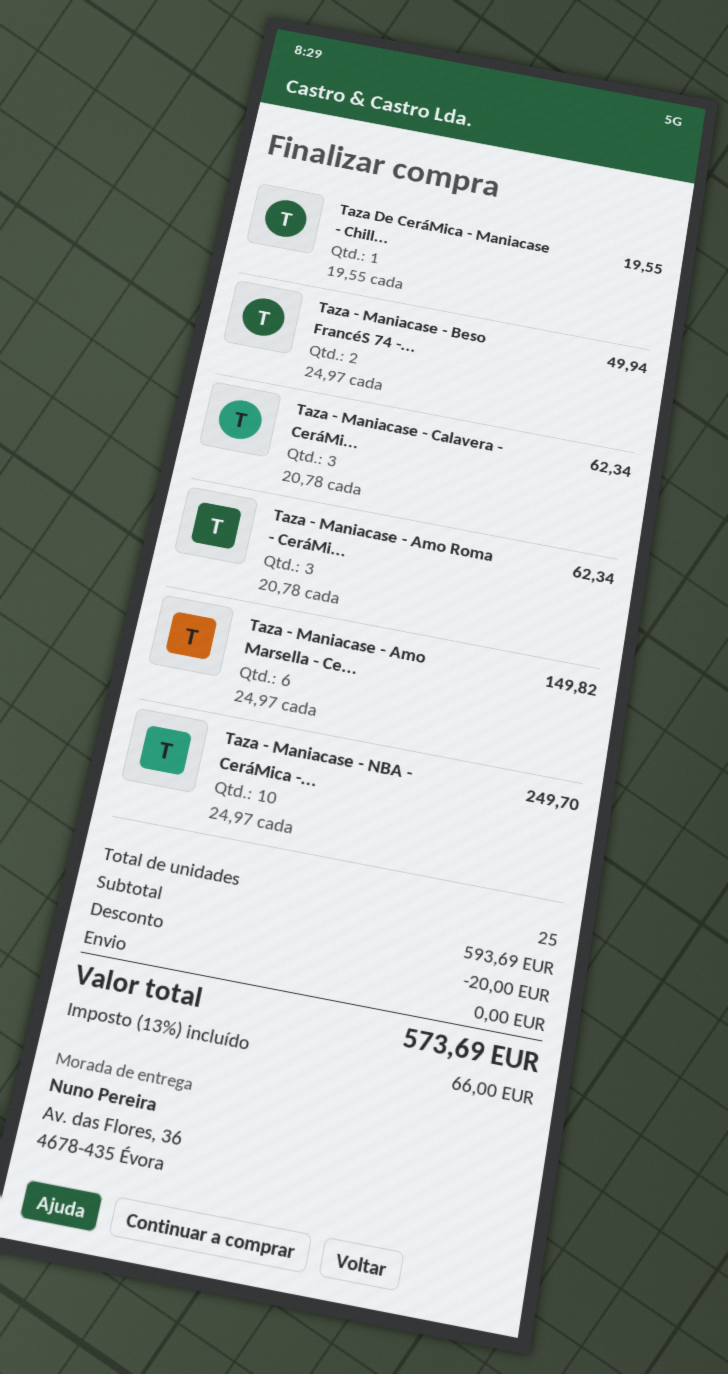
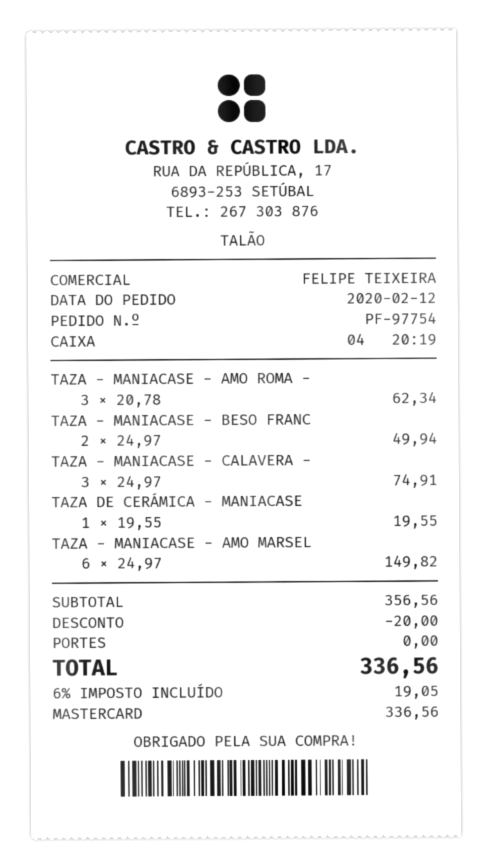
Taza - Maniacase - Calavera - CeráMi...: 3 x 20.78 = 62.34 -> 3 x 24.97 = 74.91
Taza - Maniacase - NBA - CeráMica -...: 10 x 24.97 = 249.70 -> none
subtotal: 593.69 -> 356.56
tax: 13% = 66.00 -> 6% = 19.05
total: 573.69 -> 336.56

